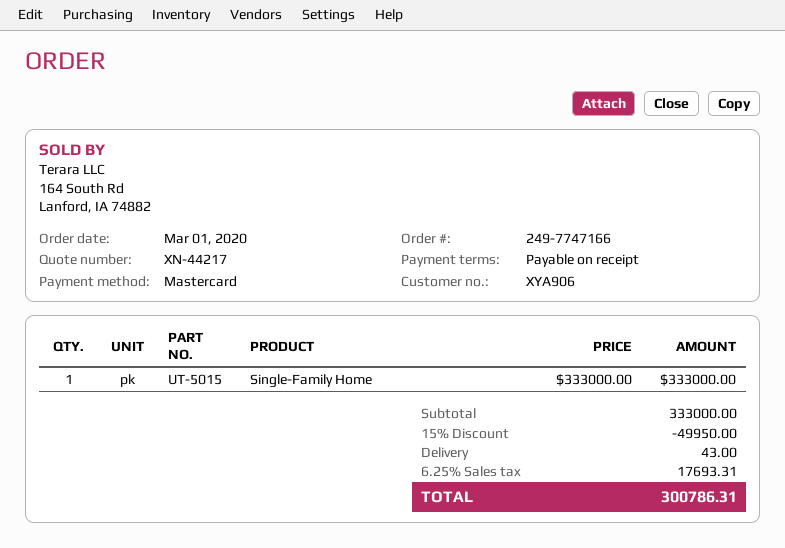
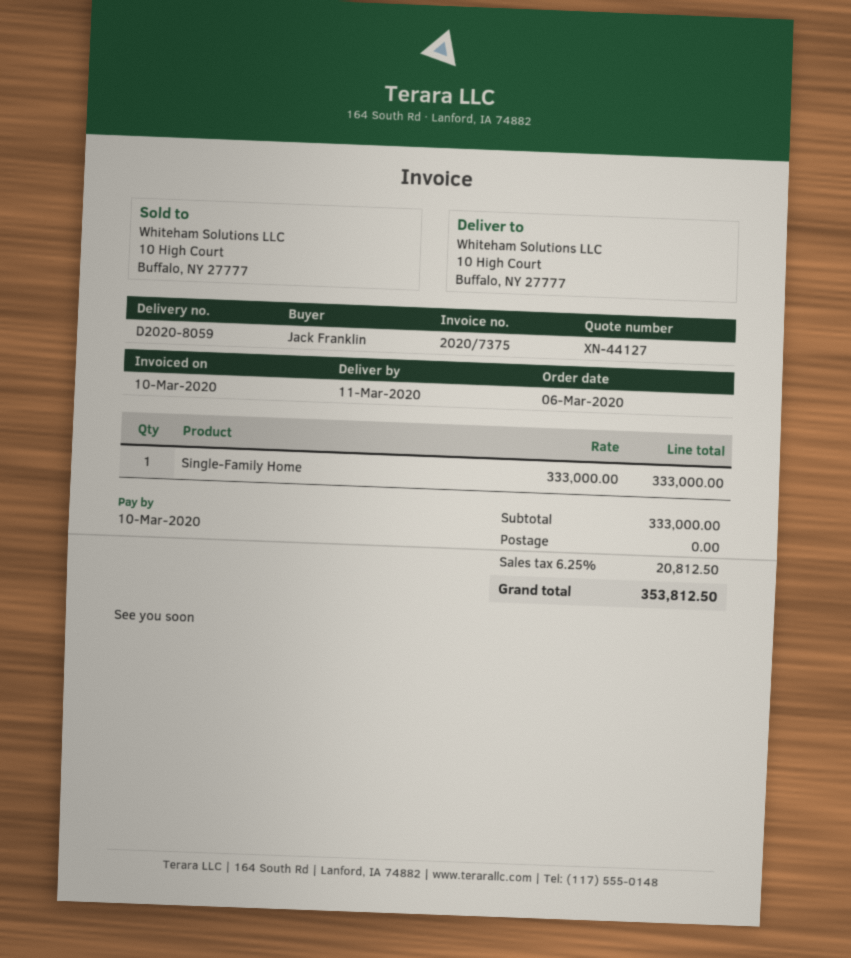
quote number: XN-44217 -> XN-44127
order date: 2020-03-01 -> 2020-03-06
discount: 15% = 49950.00 -> none
shipping: 43.00 -> 0.00
tax: 6.25% = 17693.31 -> 6.25% = 20812.50
total: 300786.31 -> 353812.50

